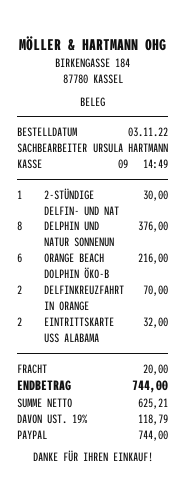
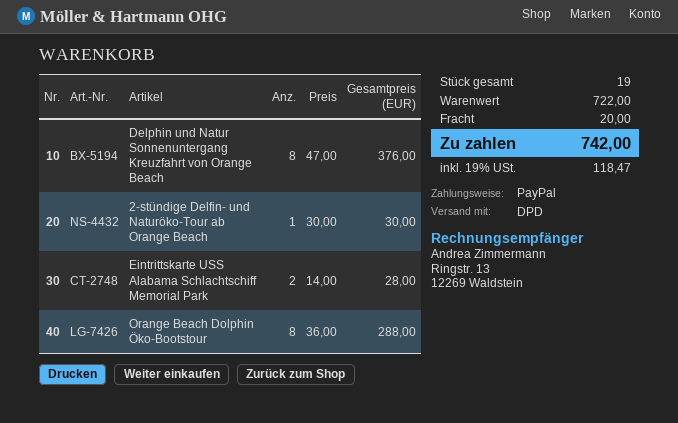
ORANGE BEACH DOLPHIN ÖKO-B: 6 for 216.00 -> 8 for 288.00
DELFINKREUZFAHRT IN ORANGE: 2 for 70.00 -> none
EINTRITTSKARTE USS ALABAMA: 2 for 32.00 -> 2 for 28.00
tax: 19% = 118.79 -> 19% = 118.47
total: 744.00 -> 742.00

